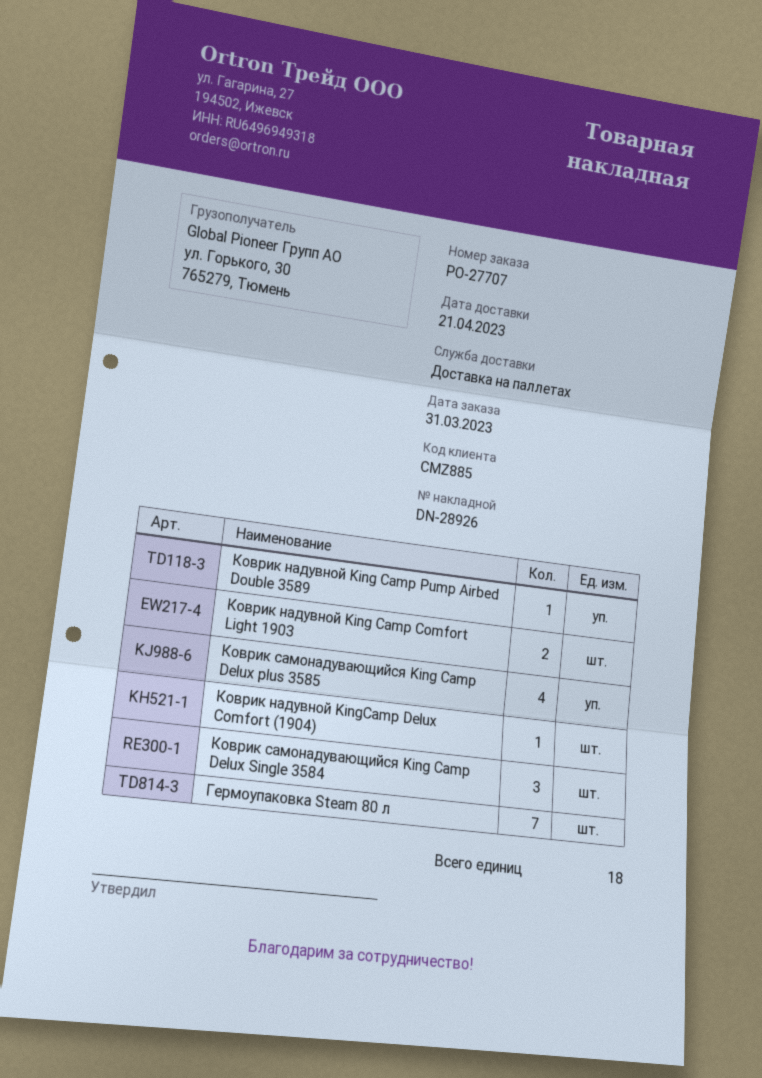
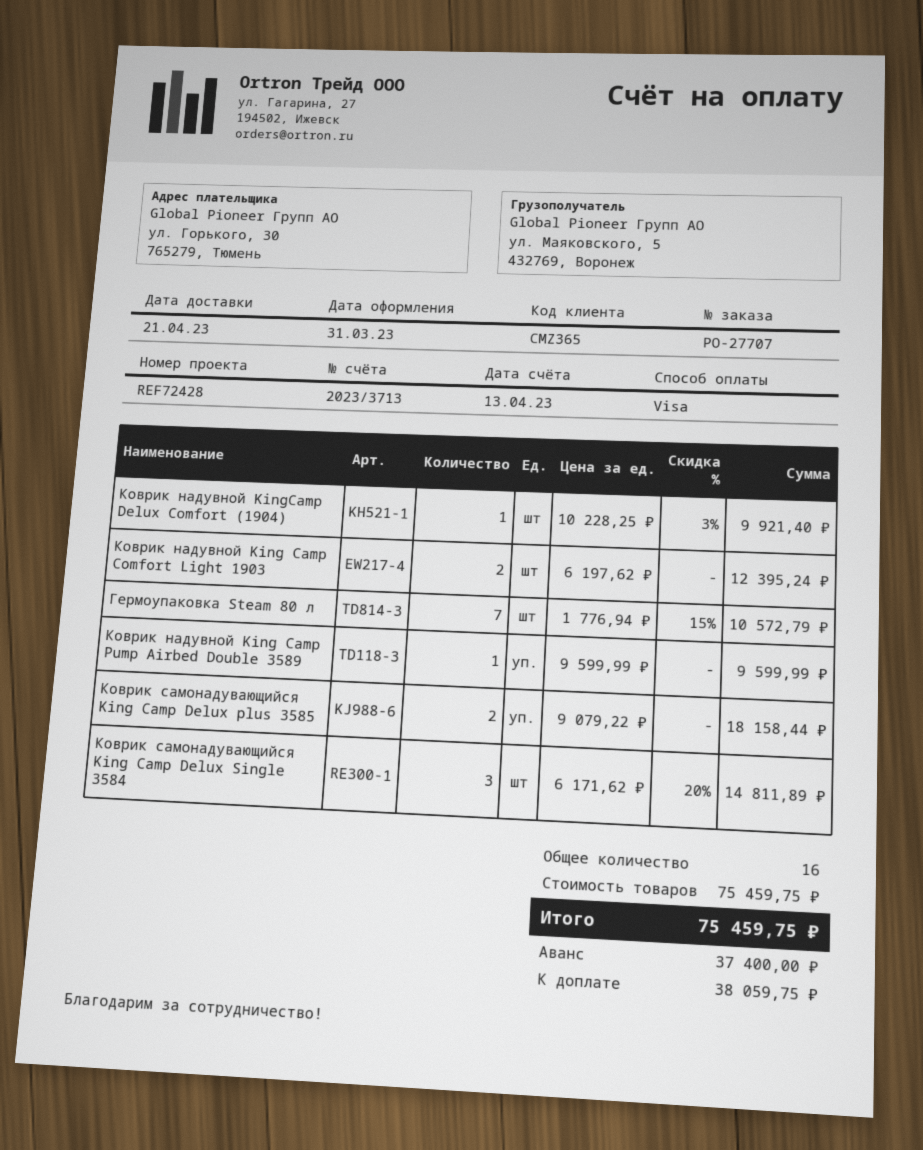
customer number: CMZ885 -> CMZ365
ship to: ул. Горького, 30, 765279, Тюмень -> ул. Маяковского, 5, 432769, Воронеж
Коврик самонадувающийся King Camp Delux plus 3585: 4 -> 2
total quantity: 18 -> 16

